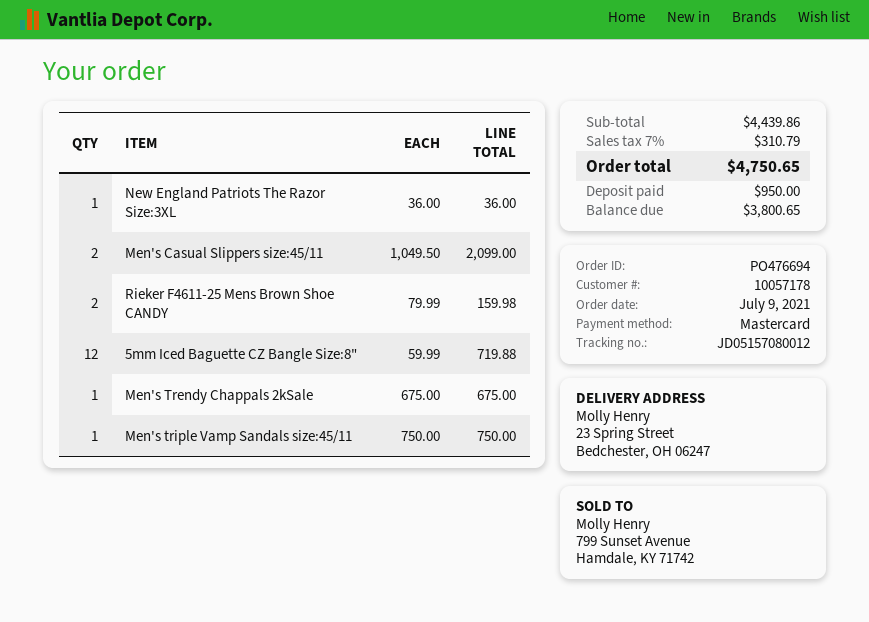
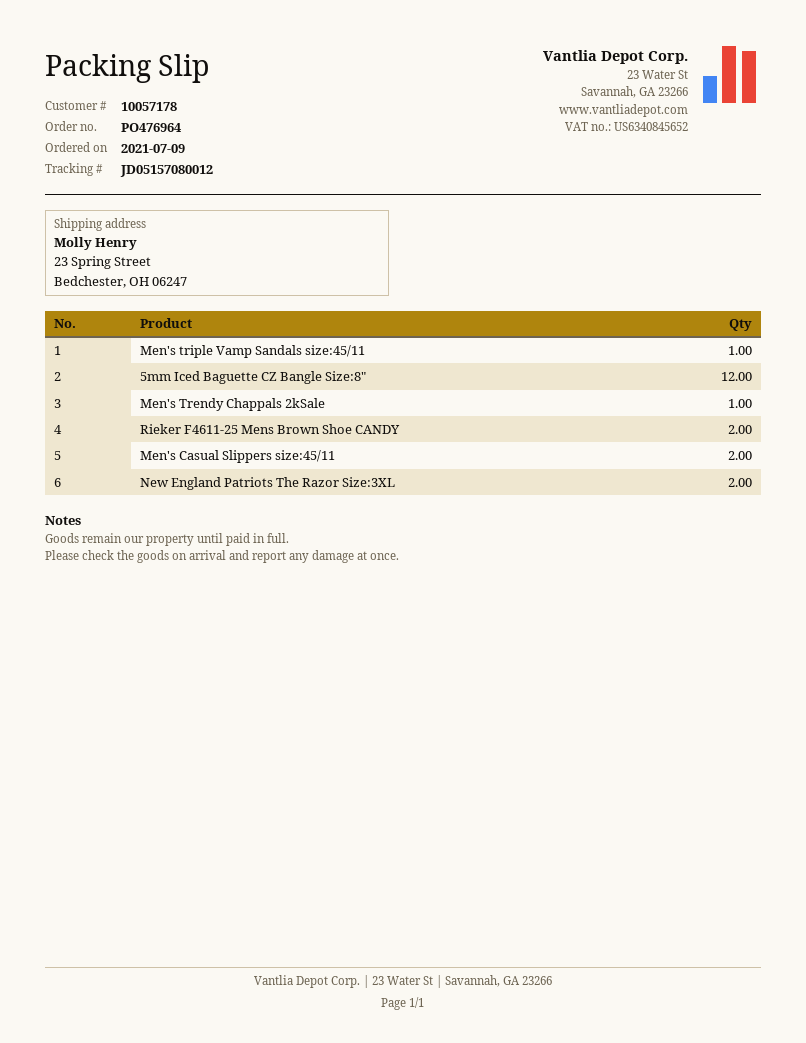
order number: PO476694 -> PO476964
New England Patriots The Razor Size:3XL: 1 -> 2

